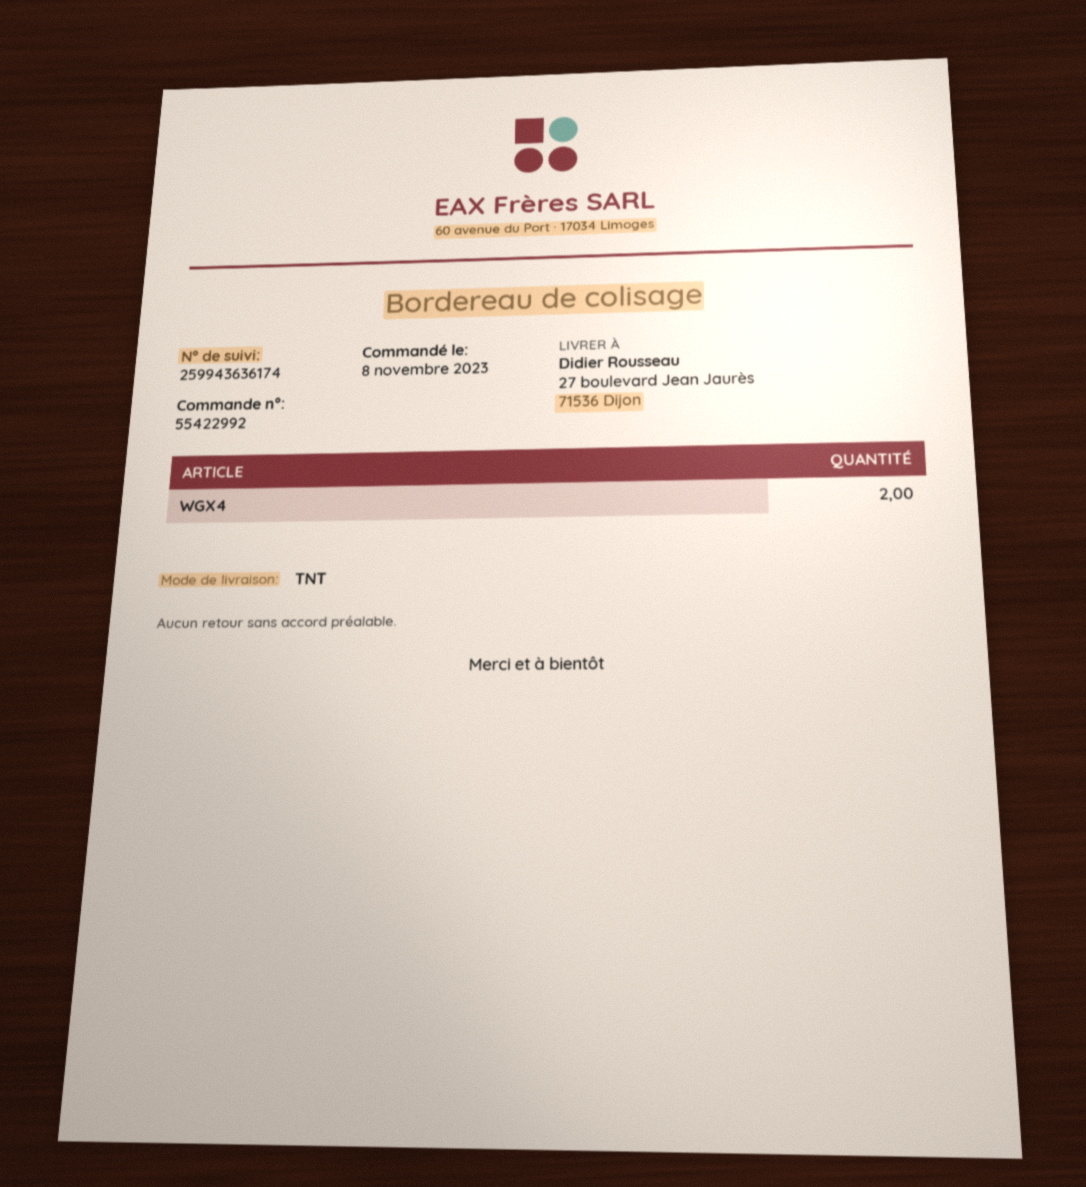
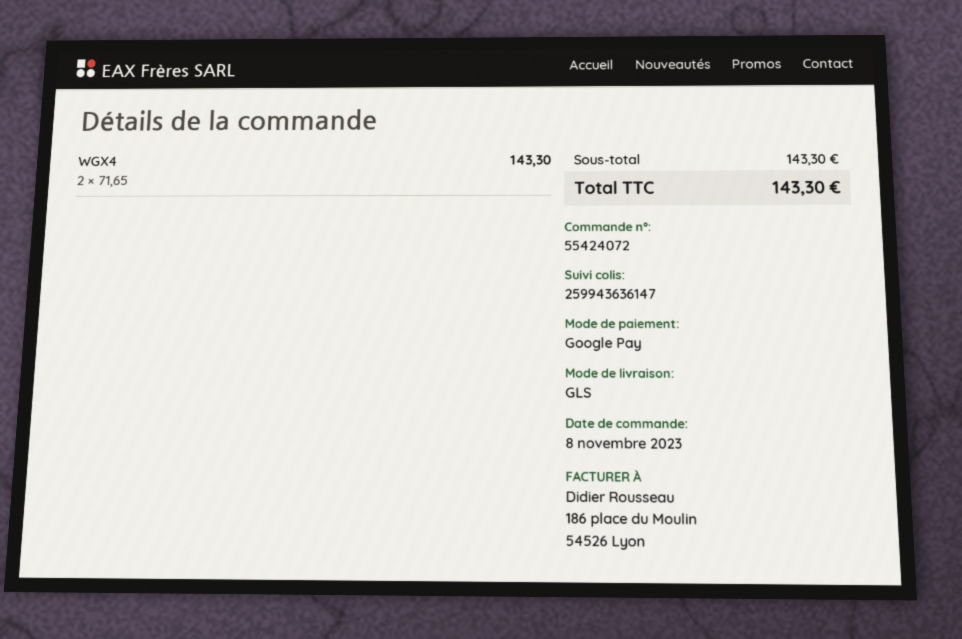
order number: 55422992 -> 55424072
shipping method: TNT -> GLS
tracking number: 259943636174 -> 259943636147

